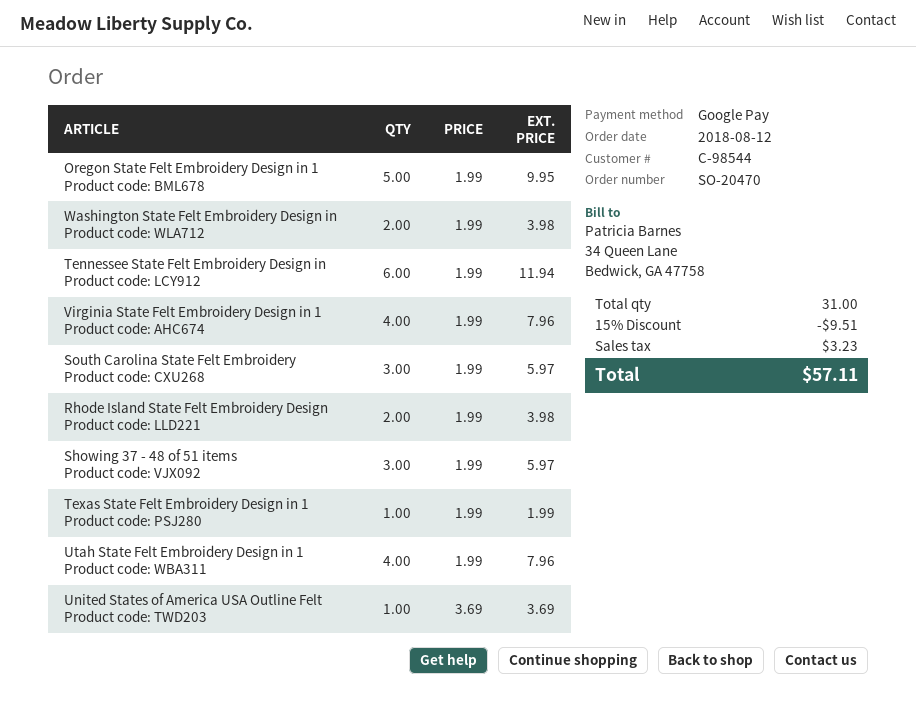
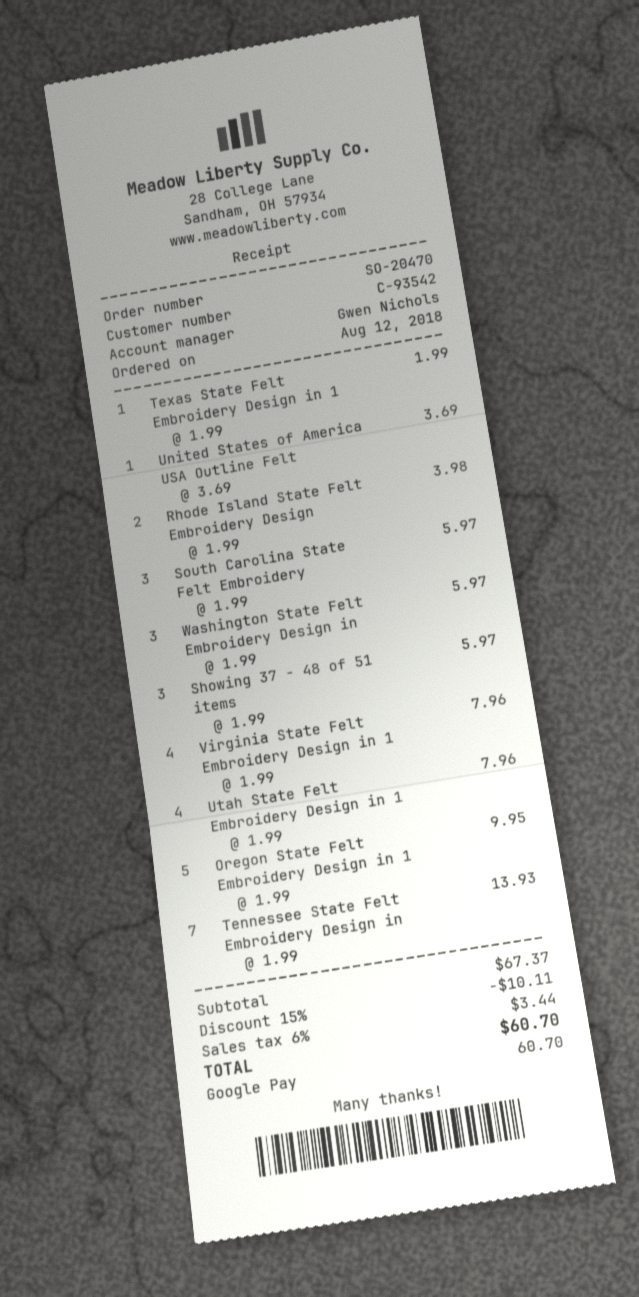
customer number: C-98544 -> C-93542
Washington State Felt Embroidery Design in: 2 x 1.99 = 3.98 -> 3 x 1.99 = 5.97
Tennessee State Felt Embroidery Design in: 6 x 1.99 = 11.94 -> 7 x 1.99 = 13.93
discount: 15% = 9.51 -> 15% = 10.11
tax: 3.23 -> 3.44
total: 57.11 -> 60.70

